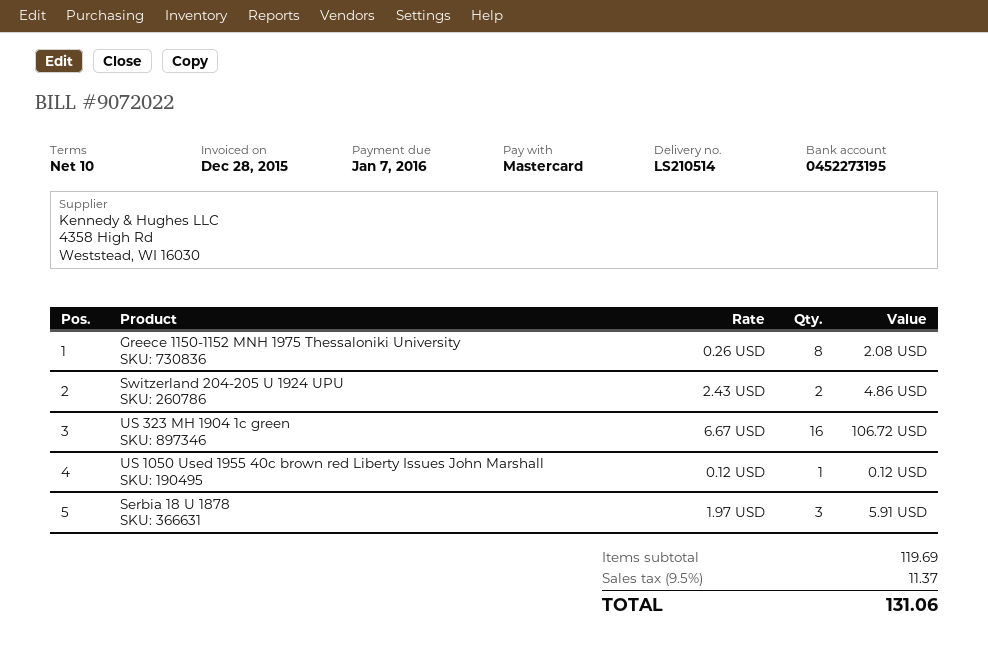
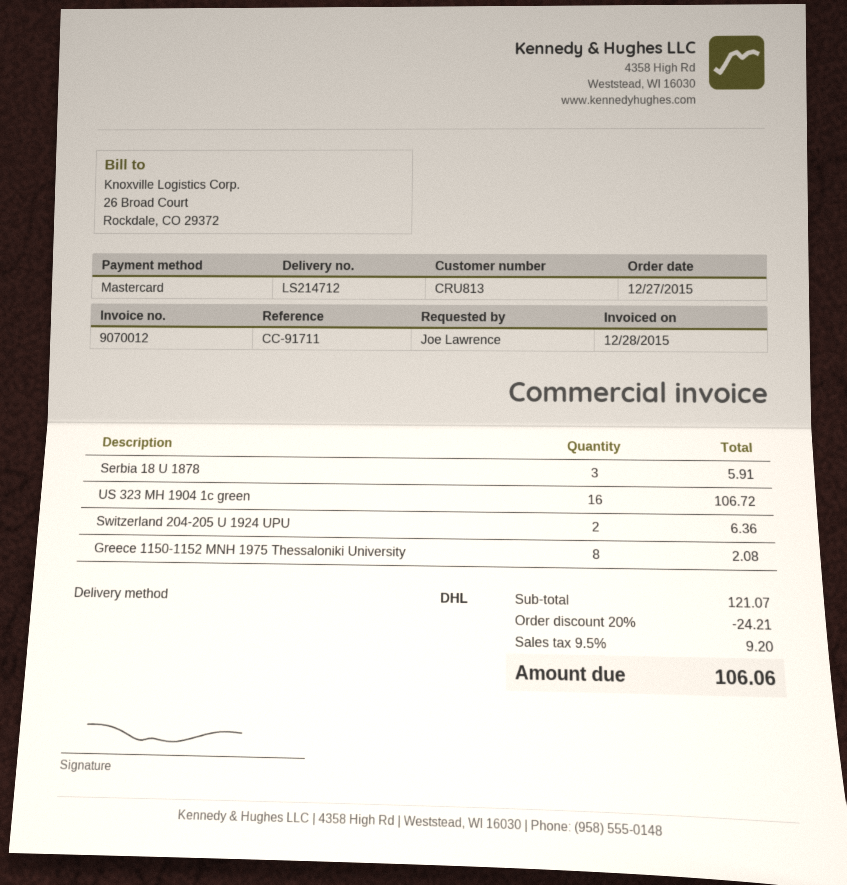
delivery note number: LS210514 -> LS214712
invoice number: 9072022 -> 9070012
Switzerland 204-205 U 1924 UPU: 2 for 4.86 -> 2 for 6.36
US 1050 Used 1955 40c brown red Liberty Issues John Marshall: 1 for 0.12 -> none
subtotal: 119.69 -> 121.07
discount: none -> 20% = 24.21
tax: 9.5% = 11.37 -> 9.5% = 9.20
total: 131.06 -> 106.06

